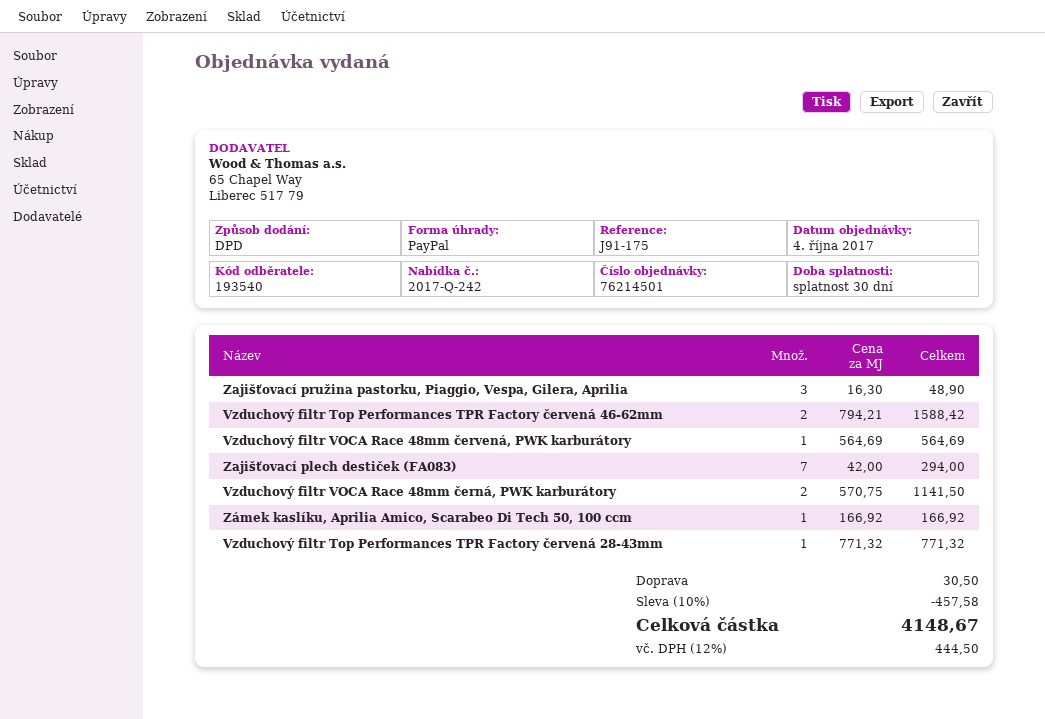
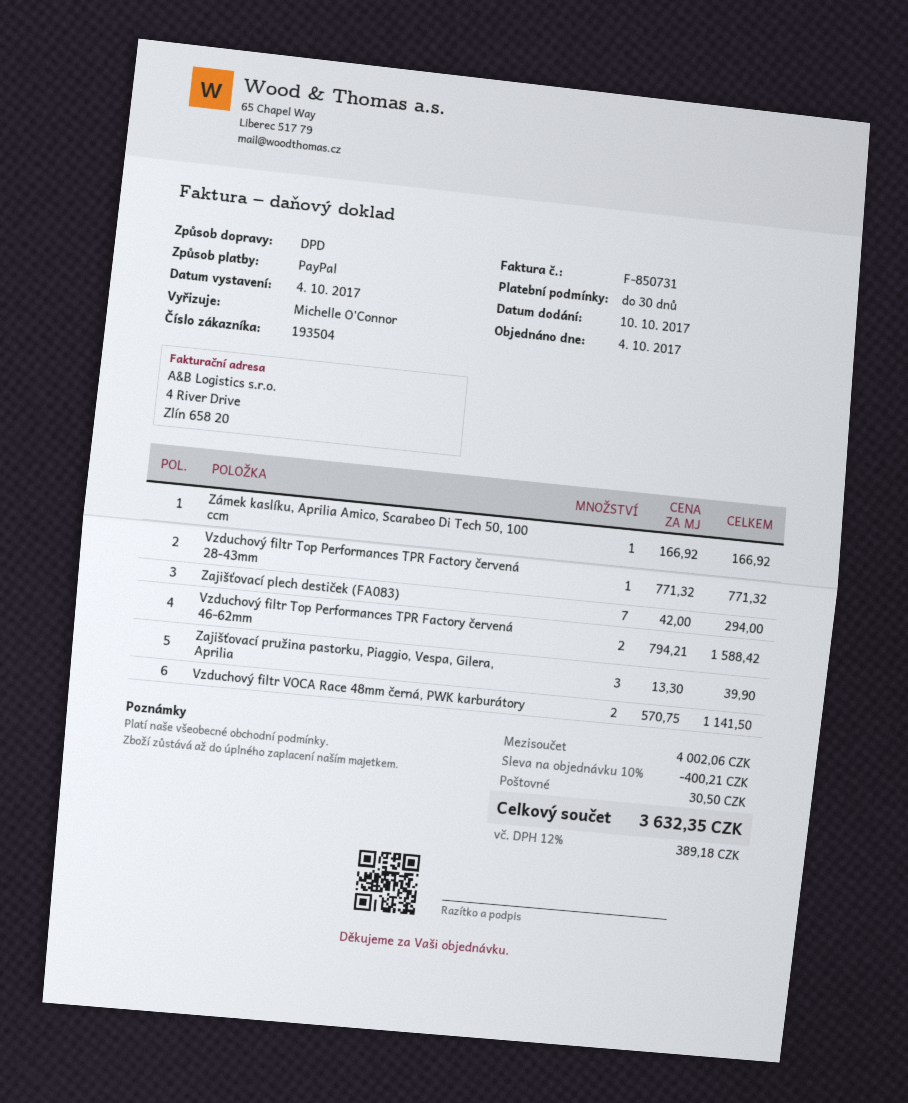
customer number: 193540 -> 193504
Zajišťovací pružina pastorku, Piaggio, Vespa, Gilera, Aprilia: 3 x 16.30 = 48.90 -> 3 x 13.30 = 39.90
Vzduchový filtr VOCA Race 48mm červená, PWK karburátory: 1 x 564.69 = 564.69 -> none
discount: 10% = 457.58 -> 10% = 400.21
tax: 12% = 444.50 -> 12% = 389.18
total: 4148.67 -> 3632.35

